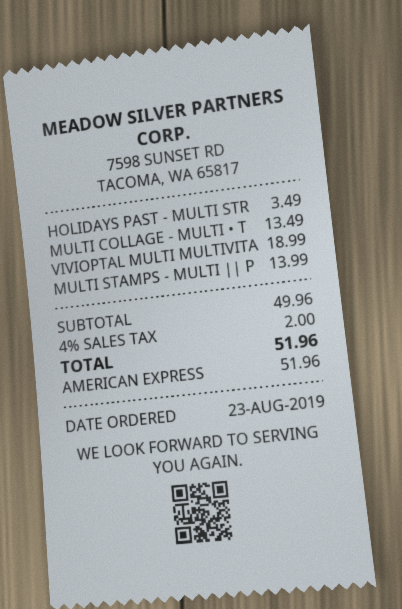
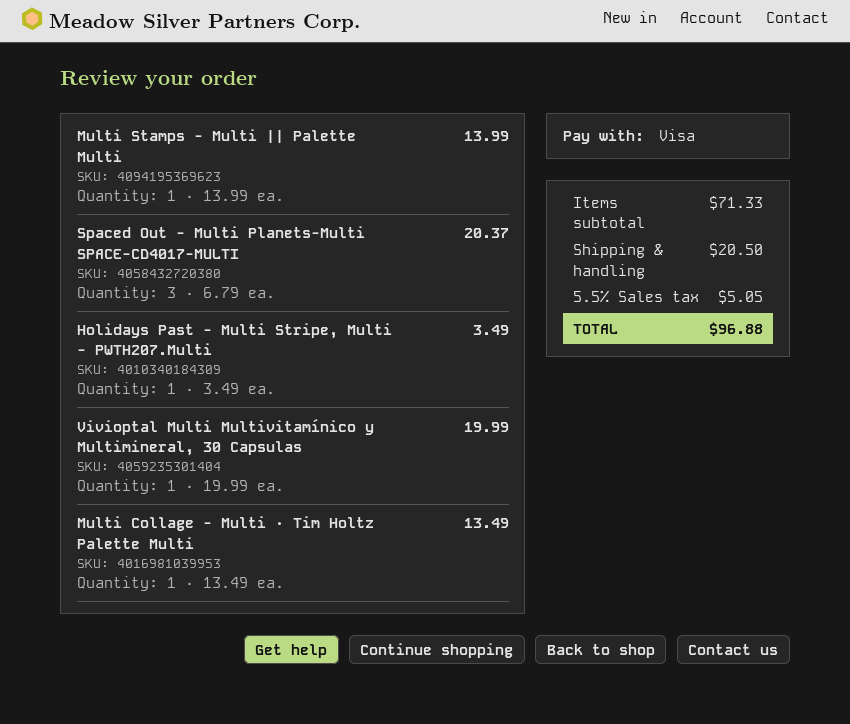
payment method: American Express -> Visa
VIVIOPTAL MULTI MULTIVITA: 1 x 18.99 = 18.99 -> 1 x 19.99 = 19.99
Spaced Out - Multi Planets-Multi SPACE-CD4017-MULTI: none -> 3 x 6.79 = 20.37
subtotal: 49.96 -> 71.33
shipping: none -> 20.50
tax: 4% = 2.00 -> 5.5% = 5.05
total: 51.96 -> 96.88

